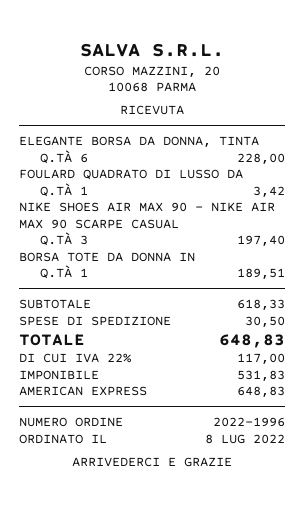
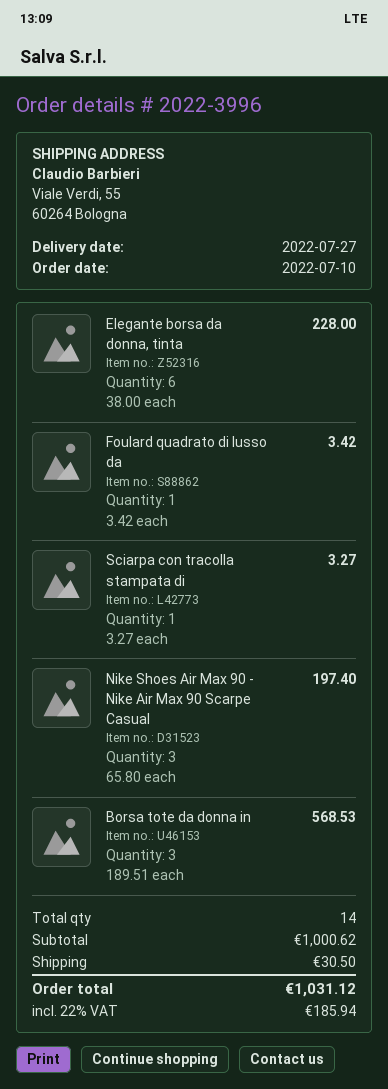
order number: 2022-1996 -> 2022-3996
order date: 2022-07-08 -> 2022-07-10
BORSA TOTE DA DONNA IN: 1 for 189.51 -> 3 for 568.53
Sciarpa con tracolla stampata di: none -> 1 for 3.27
subtotal: 618.33 -> 1000.62
tax: 22% = 117.00 -> 22% = 185.94
total: 648.83 -> 1031.12

